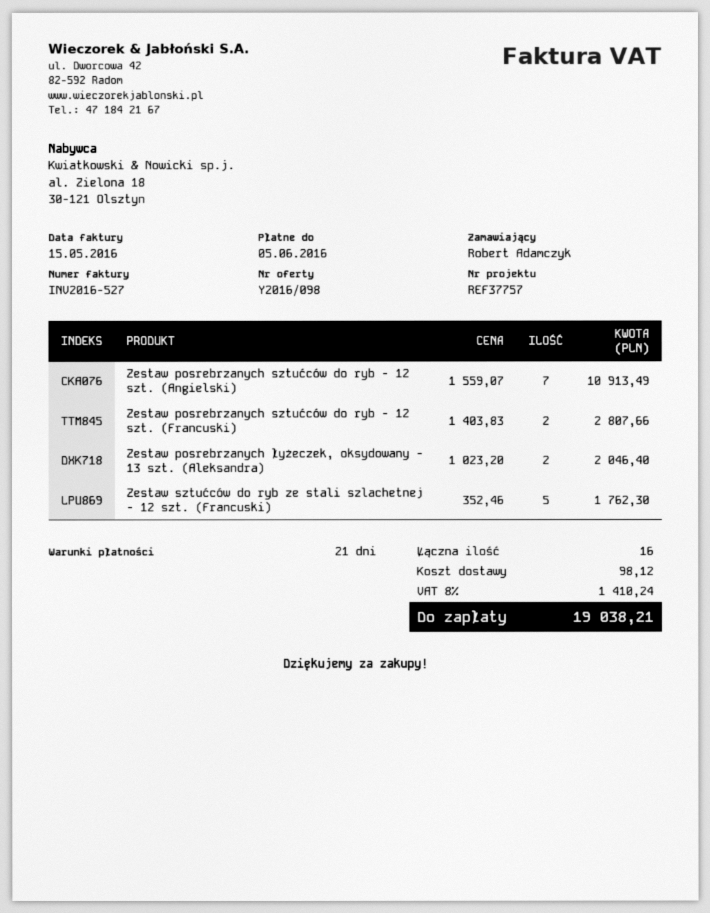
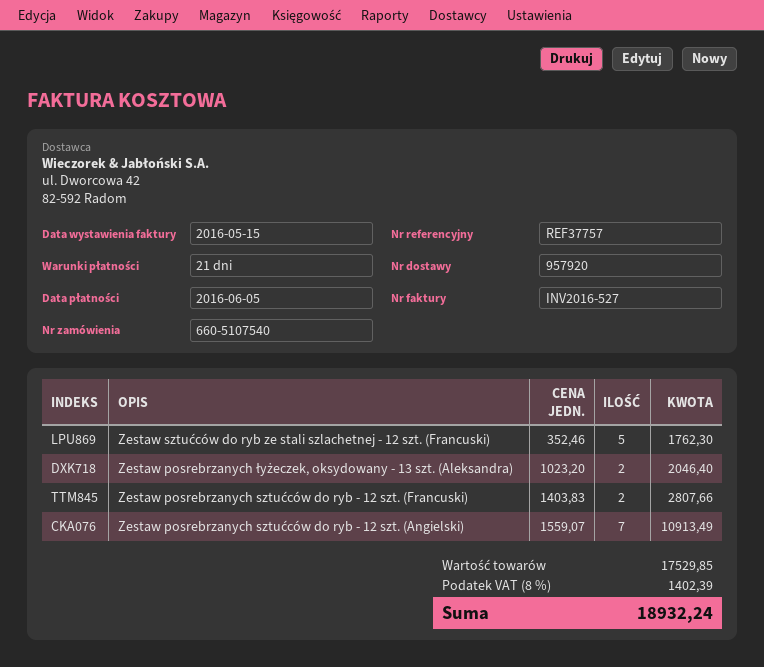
shipping: 98.12 -> none
tax: 8% = 1410.24 -> 8% = 1402.39
total: 19038.21 -> 18932.24

